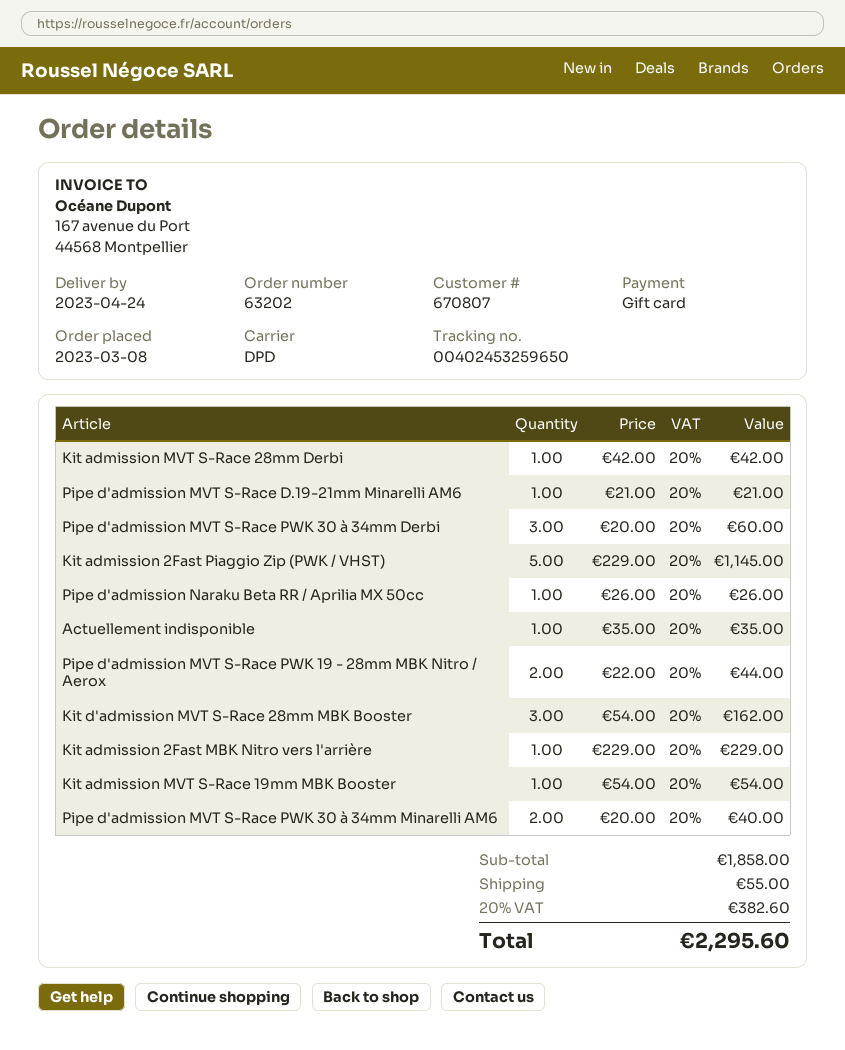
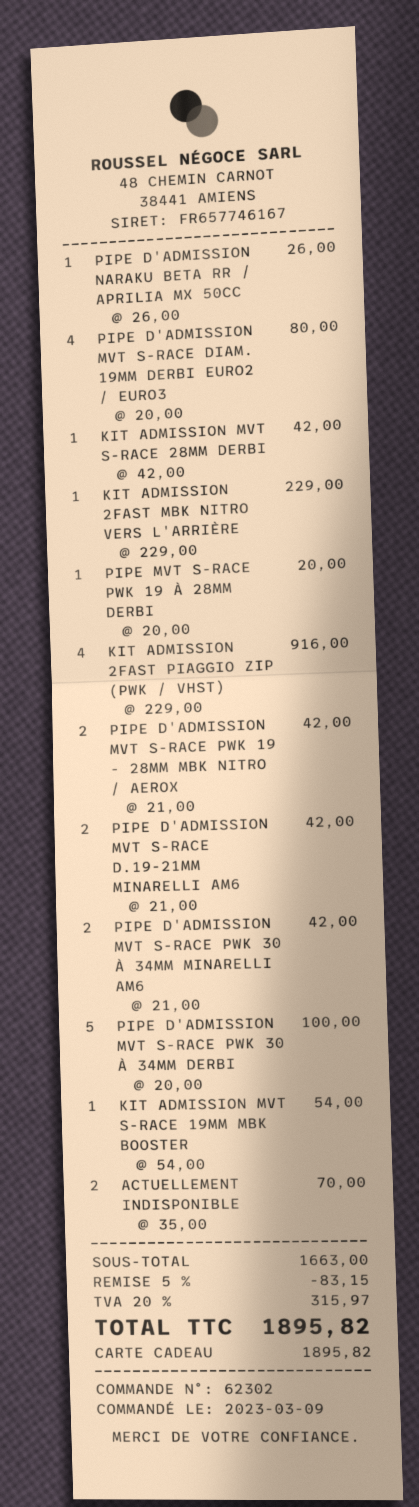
order number: 63202 -> 62302
order date: 2023-03-08 -> 2023-03-09
Pipe d'admission MVT S-Race D.19-21mm Minarelli AM6: 1 x 21.00 = 21.00 -> 2 x 21.00 = 42.00
Pipe d'admission MVT S-Race PWK 30 à 34mm Derbi: 3 x 20.00 = 60.00 -> 5 x 20.00 = 100.00
Kit admission 2Fast Piaggio Zip (PWK / VHST): 5 x 229.00 = 1145.00 -> 4 x 229.00 = 916.00
Actuellement indisponible: 1 x 35.00 = 35.00 -> 2 x 35.00 = 70.00
Pipe d'admission MVT S-Race PWK 19 - 28mm MBK Nitro / Aerox: 2 x 22.00 = 44.00 -> 2 x 21.00 = 42.00
Kit d'admission MVT S-Race 28mm MBK Booster: 3 x 54.00 = 162.00 -> none
Pipe d'admission MVT S-Race PWK 30 à 34mm Minarelli AM6: 2 x 20.00 = 40.00 -> 2 x 21.00 = 42.00
PIPE D'ADMISSION MVT S-RACE DIAM. 19MM DERBI EURO2 / EURO3: none -> 4 x 20.00 = 80.00
PIPE MVT S-RACE PWK 19 À 28MM DERBI: none -> 1 x 20.00 = 20.00
subtotal: 1858.00 -> 1663.00
discount: none -> 5% = 83.15
shipping: 55.00 -> none
tax: 20% = 382.60 -> 20% = 315.97
total: 2295.60 -> 1895.82

